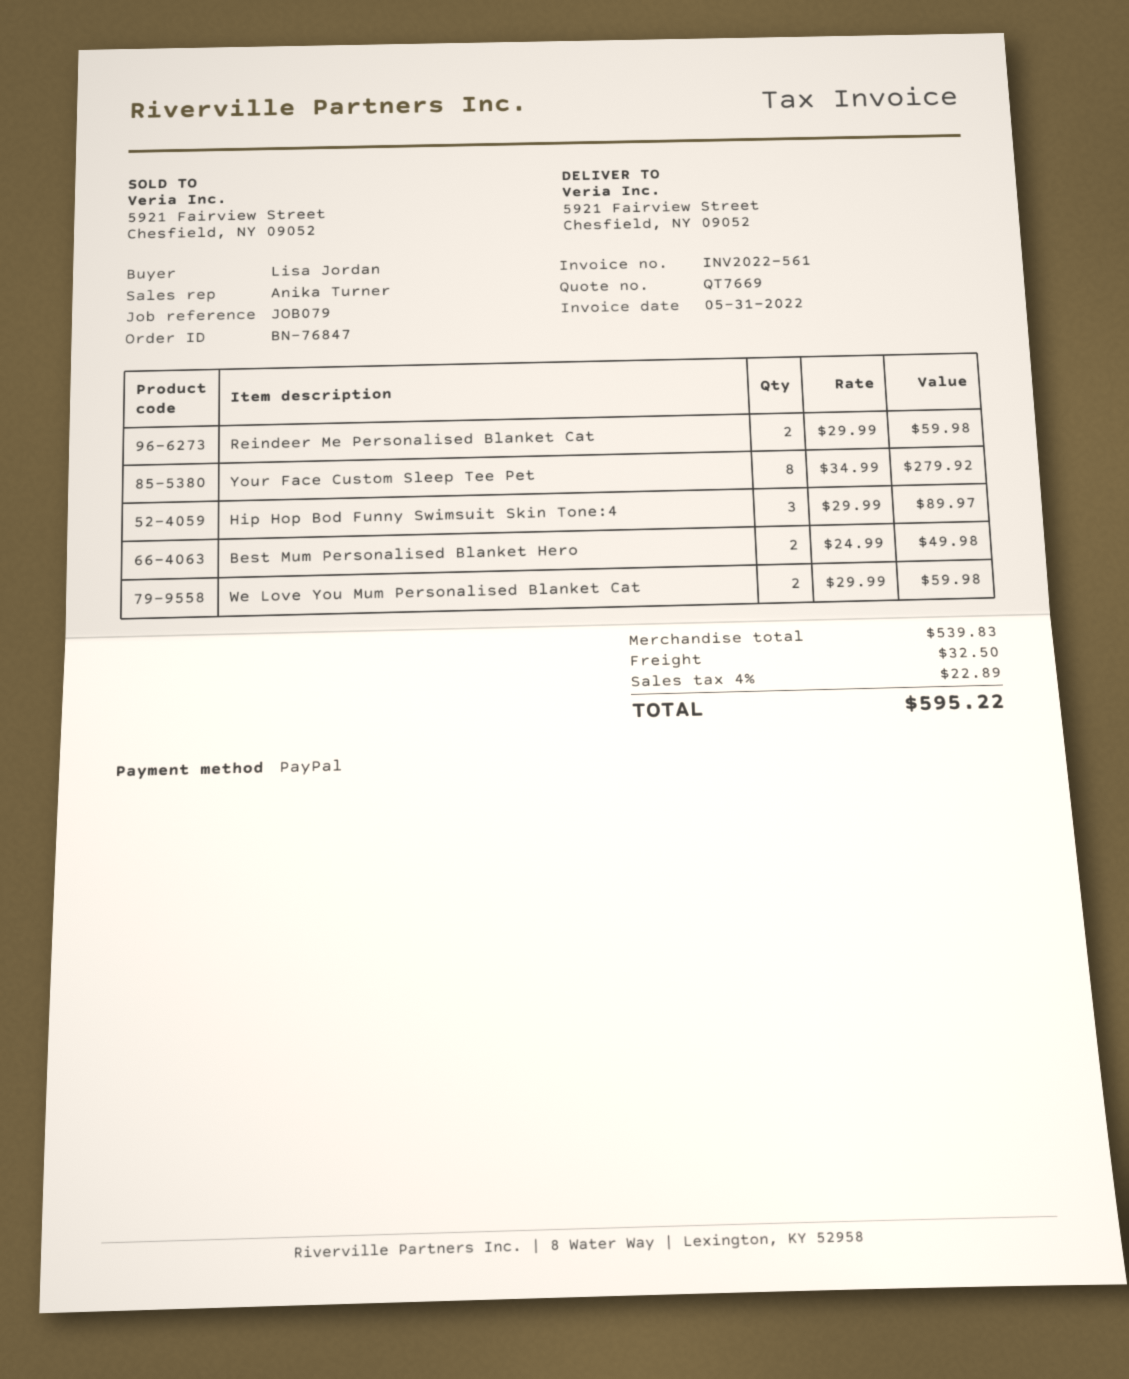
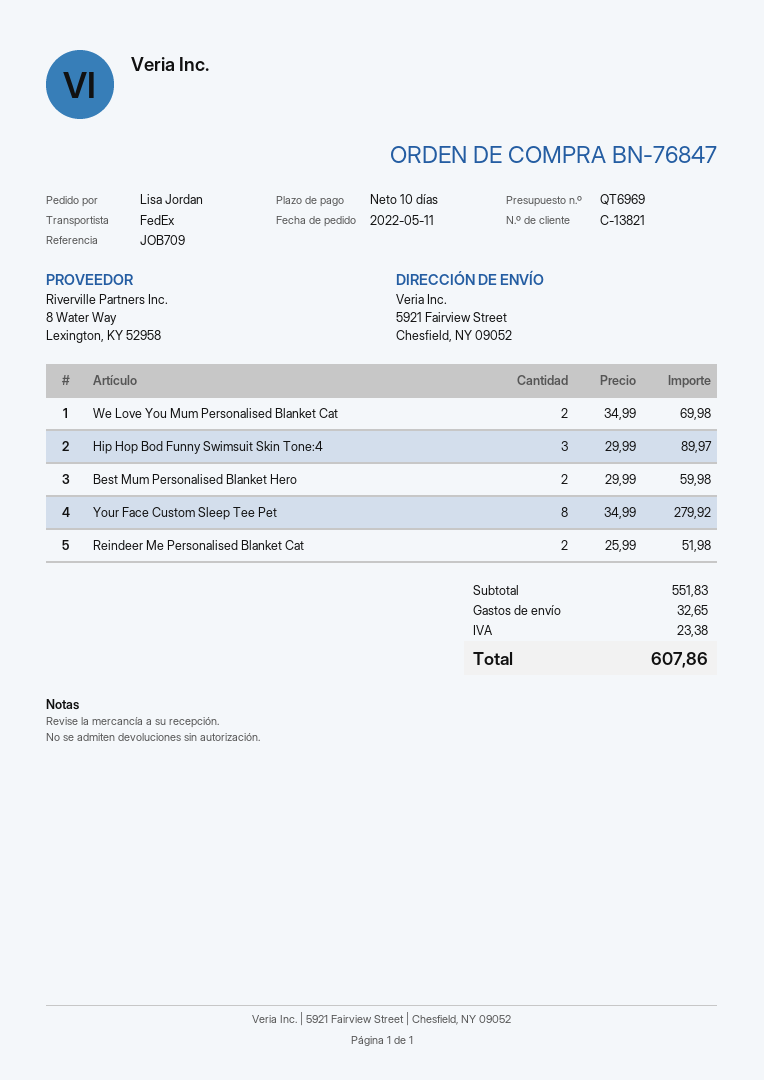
quote number: QT7669 -> QT6969
reference: JOB079 -> JOB709
Reindeer Me Personalised Blanket Cat: 2 x 29.99 = 59.98 -> 2 x 25.99 = 51.98
Best Mum Personalised Blanket Hero: 2 x 24.99 = 49.98 -> 2 x 29.99 = 59.98
We Love You Mum Personalised Blanket Cat: 2 x 29.99 = 59.98 -> 2 x 34.99 = 69.98
subtotal: 539.83 -> 551.83
shipping: 32.50 -> 32.65
tax: 22.89 -> 23.38
total: 595.22 -> 607.86

